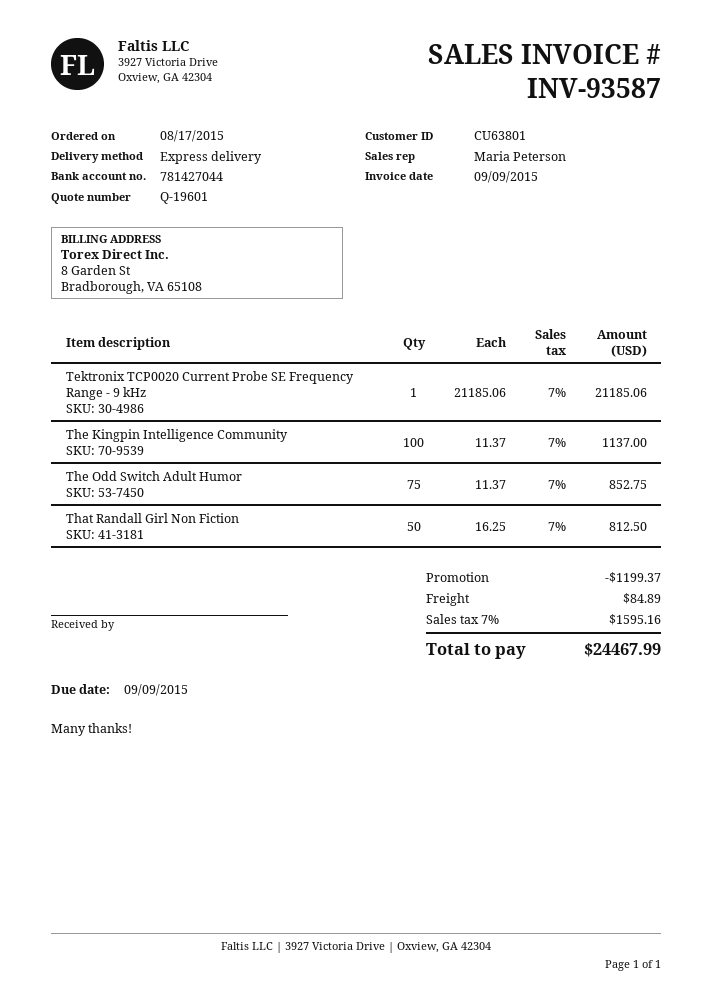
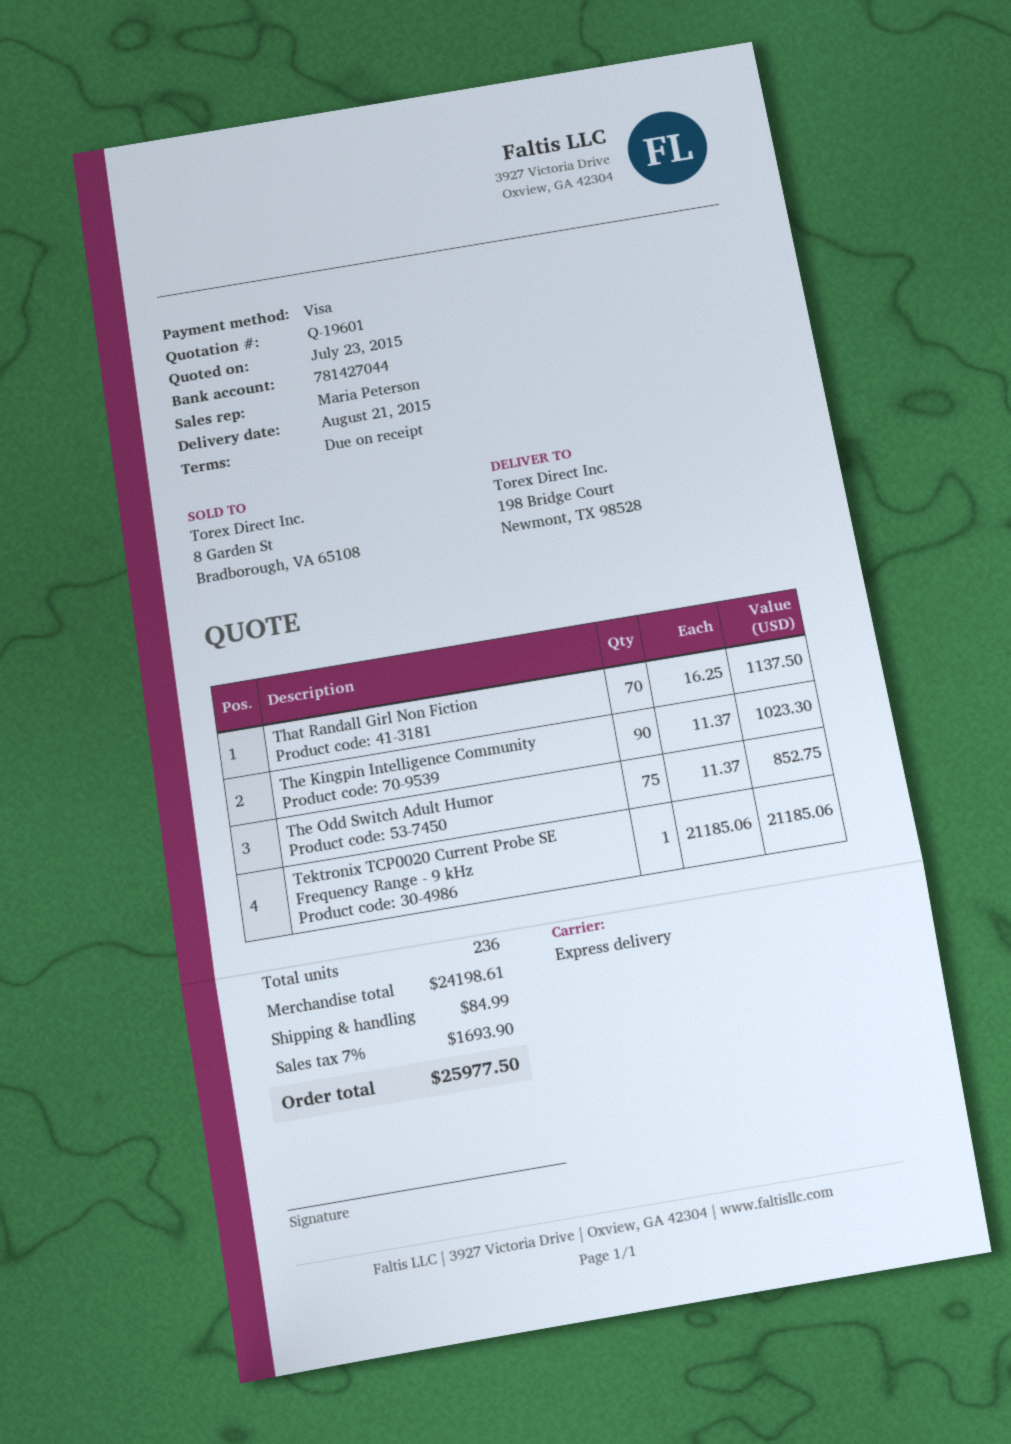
The Kingpin Intelligence Community: 100 x 11.37 = 1137.00 -> 90 x 11.37 = 1023.30
That Randall Girl Non Fiction: 50 x 16.25 = 812.50 -> 70 x 16.25 = 1137.50
discount: 1199.37 -> none
shipping: 84.89 -> 84.99
tax: 7% = 1595.16 -> 7% = 1693.90
total: 24467.99 -> 25977.50

